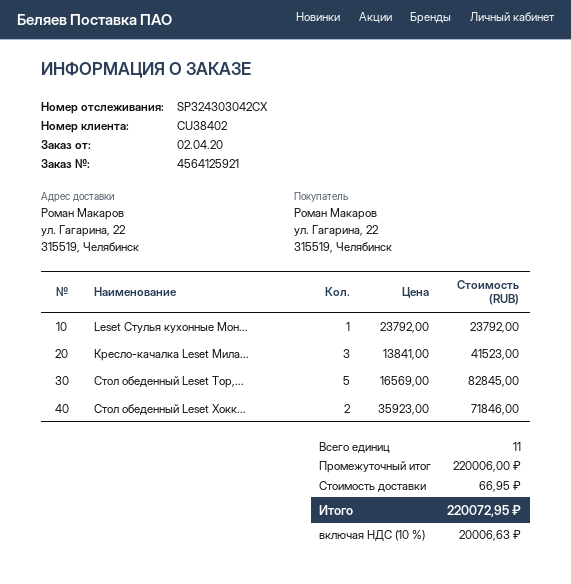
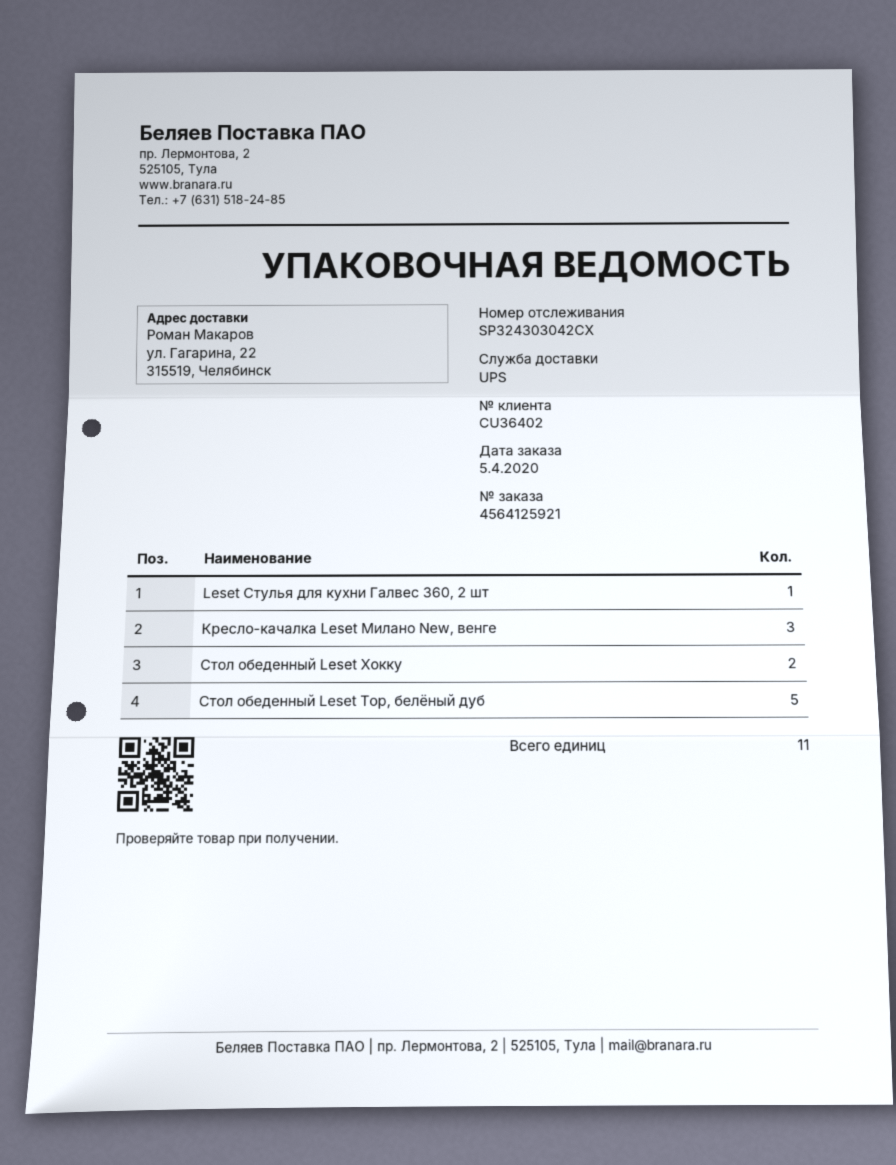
order date: 2020-04-02 -> 2020-04-05
customer number: CU38402 -> CU36402
Leset Стулья кухонные Мон...: 1 -> none
Leset Стулья для кухни Галвес 360, 2 шт: none -> 1

